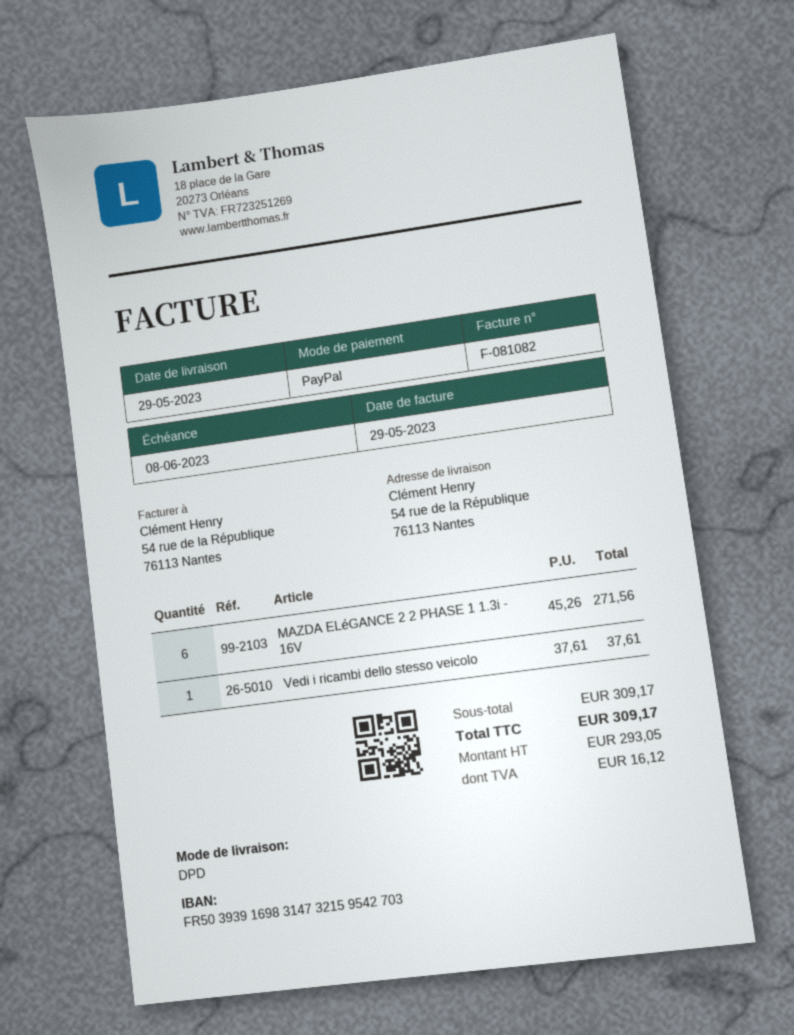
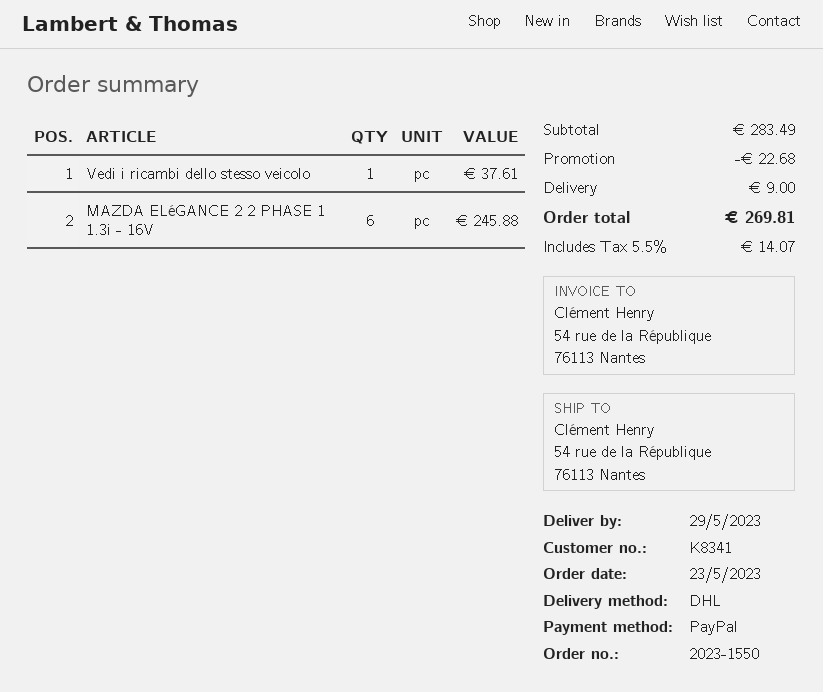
shipping method: DPD -> DHL
MAZDA ELéGANCE 2 2 PHASE 1 1.3i - 16V: 6 for 271.56 -> 6 for 245.88
subtotal: 309.17 -> 283.49
discount: none -> 22.68
shipping: none -> 9.00
tax: 16.12 -> 14.07
total: 309.17 -> 269.81

